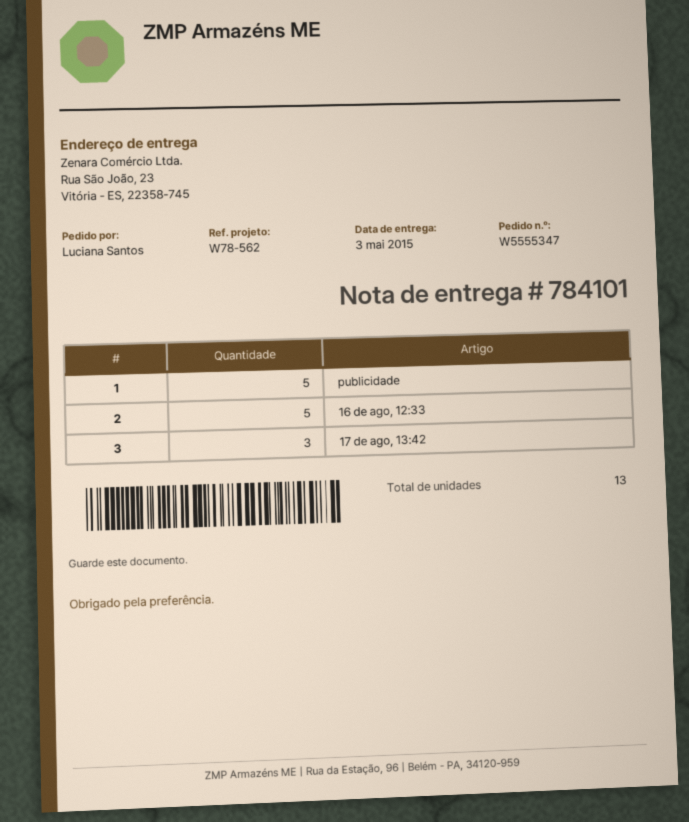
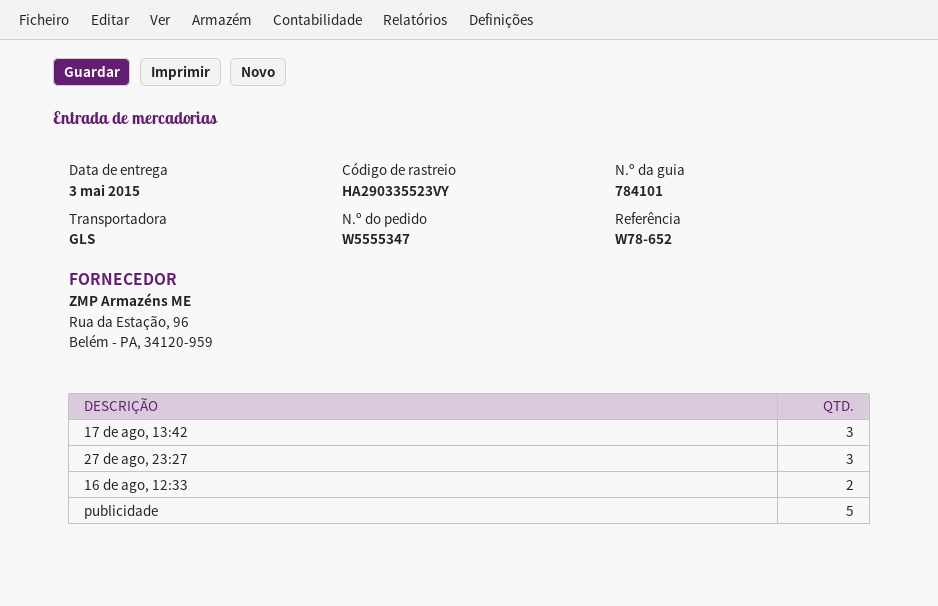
reference: W78-562 -> W78-652
16 de ago, 12:33: 5 -> 2
27 de ago, 23:27: none -> 3

